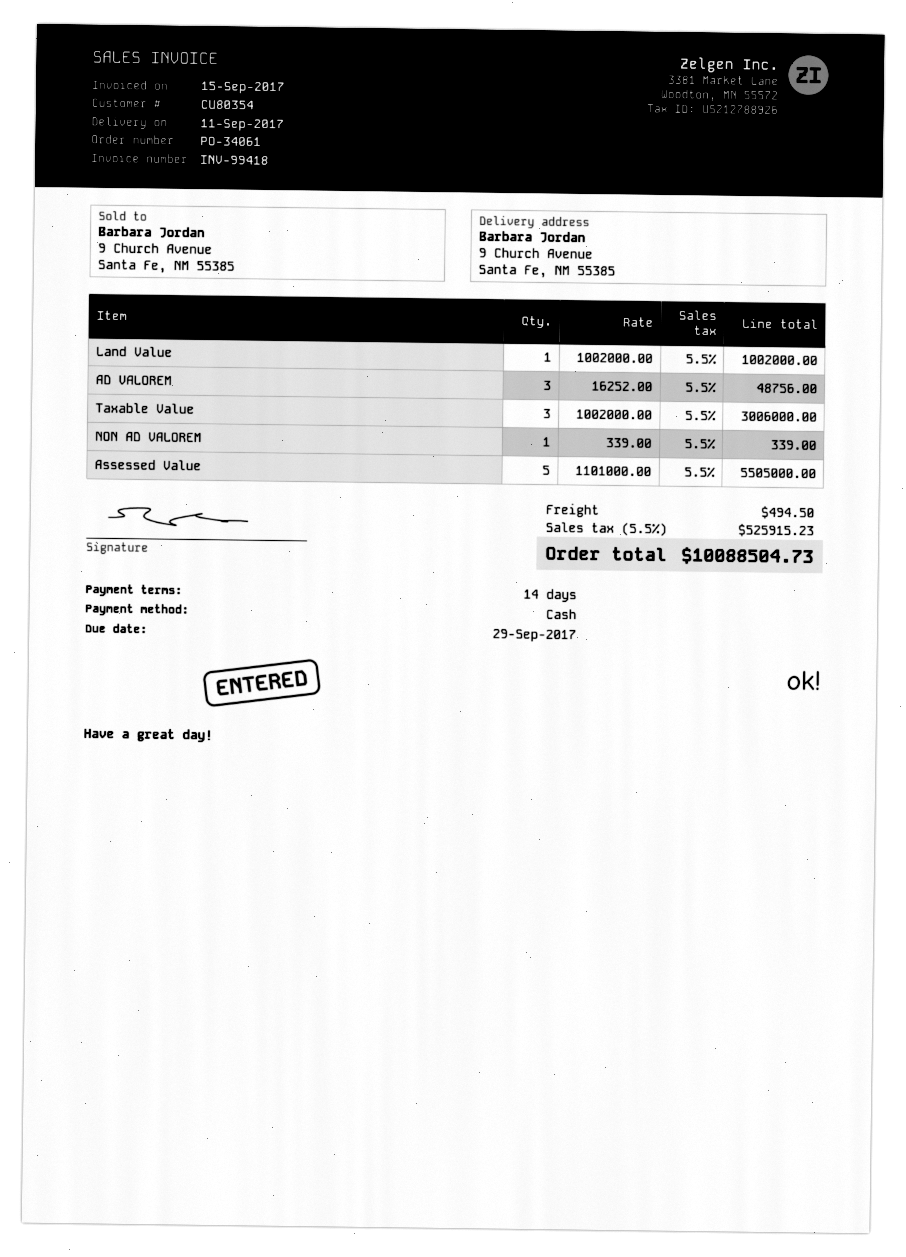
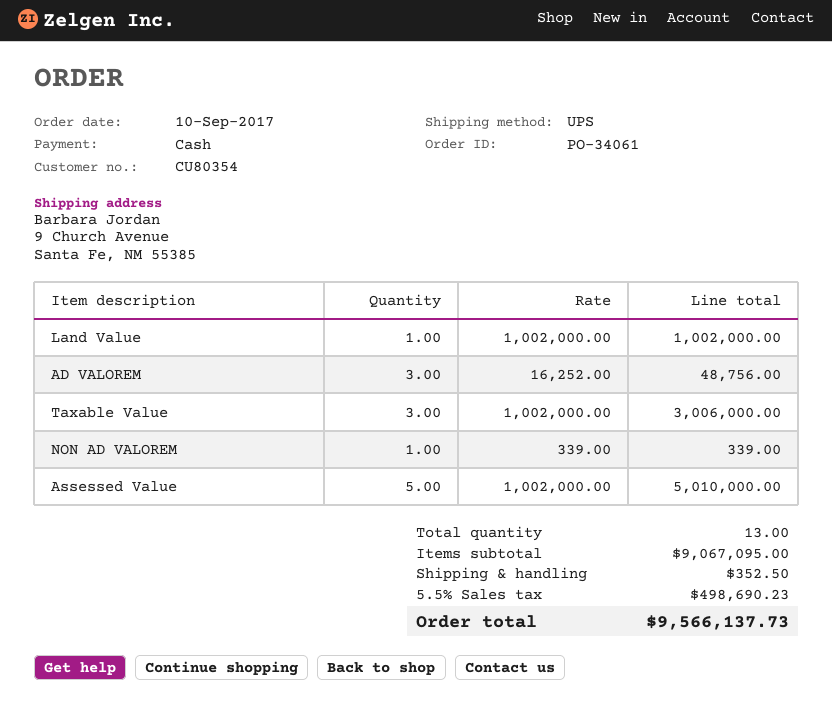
Assessed Value: 5 x 1101000.00 = 5505000.00 -> 5 x 1002000.00 = 5010000.00
shipping: 494.50 -> 352.50
tax: 5.5% = 525915.23 -> 5.5% = 498690.23
total: 10088504.73 -> 9566137.73

